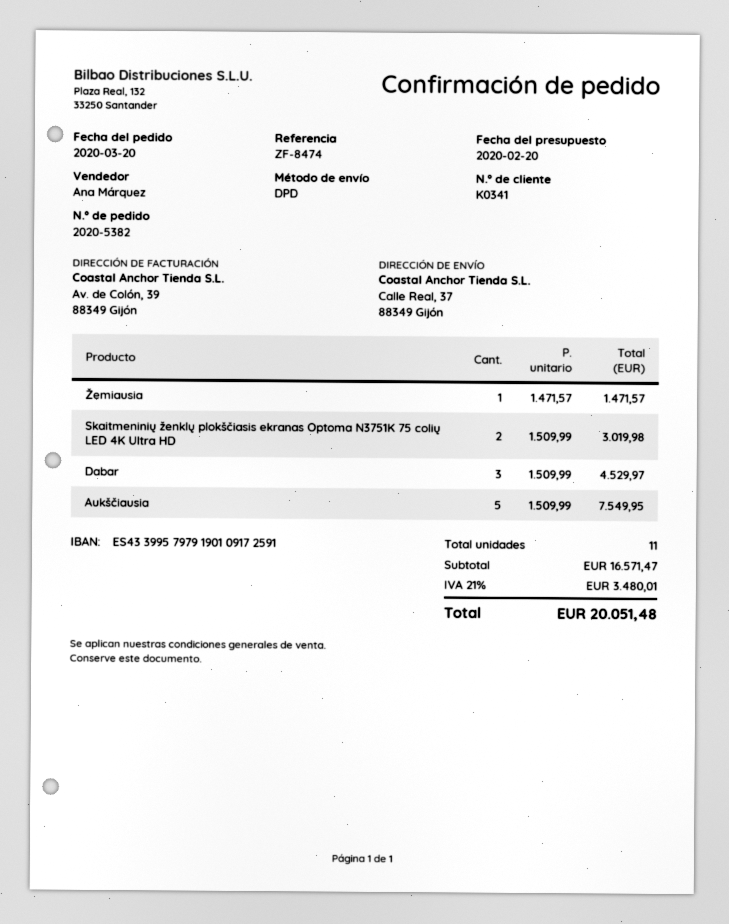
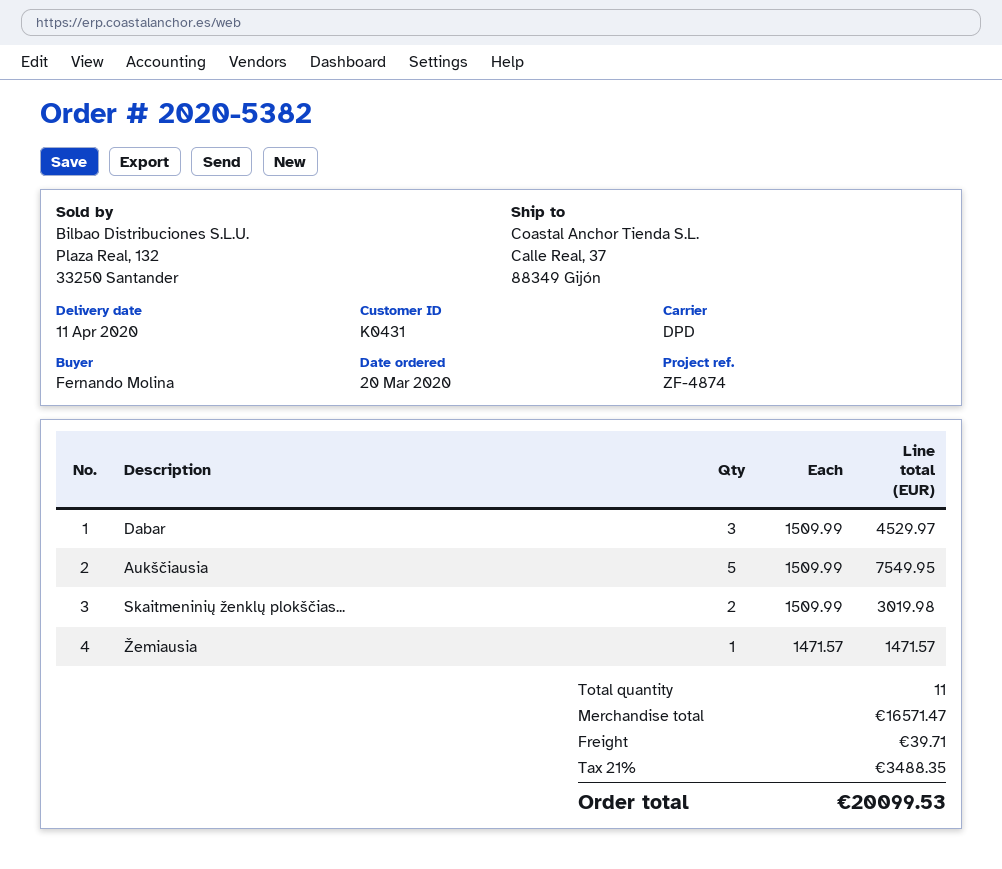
customer number: K0341 -> K0431
reference: ZF-8474 -> ZF-4874
shipping: none -> 39.71
tax: 21% = 3480.01 -> 21% = 3488.35
total: 20051.48 -> 20099.53

